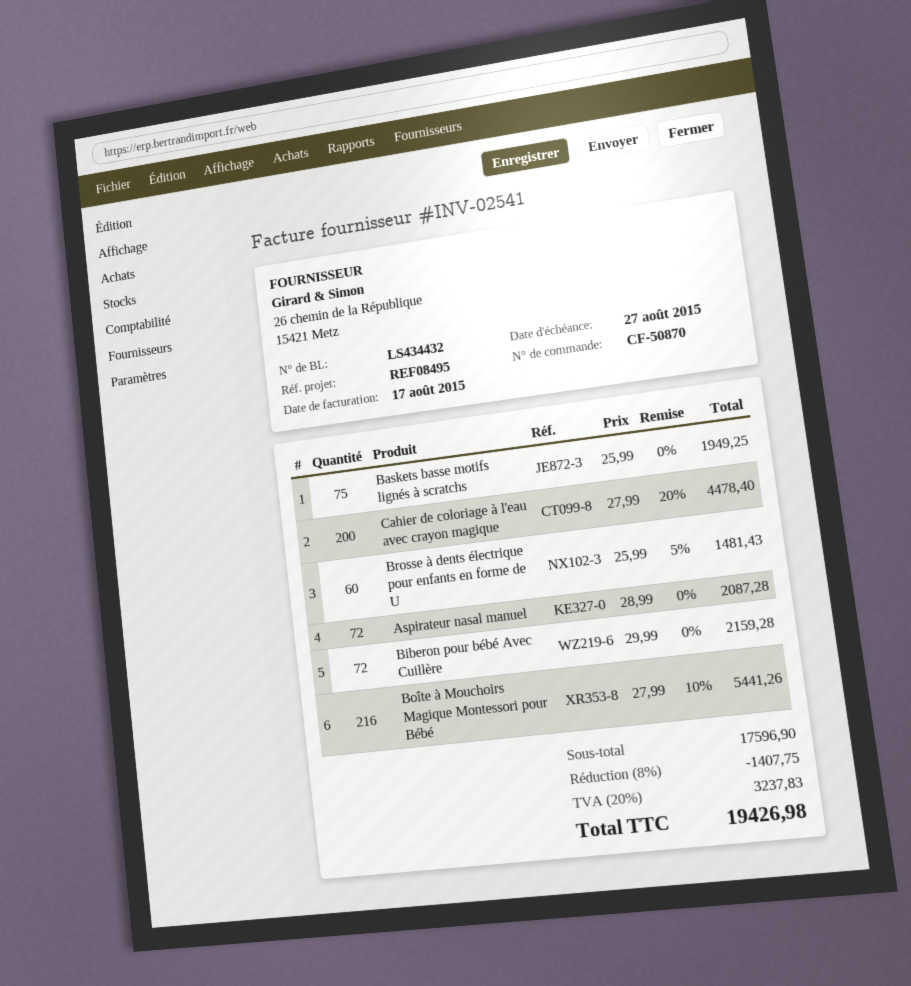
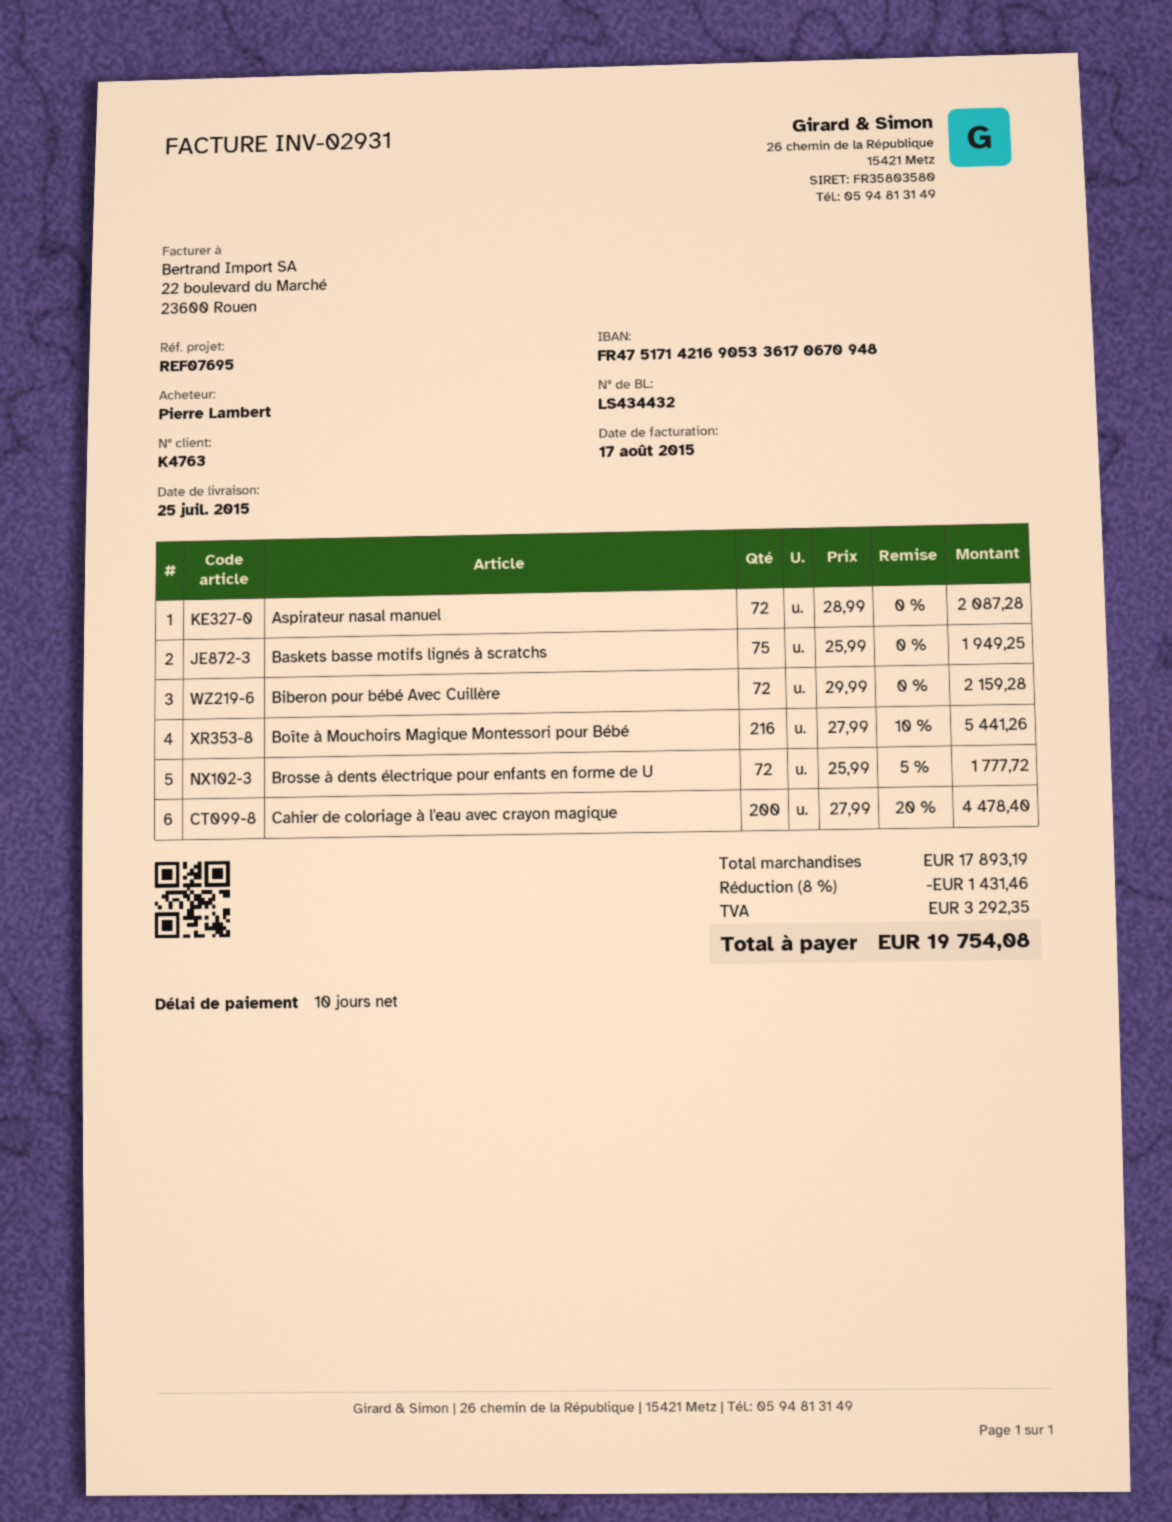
invoice number: INV-02541 -> INV-02931
reference: REF08495 -> REF07695
Brosse à dents électrique pour enfants en forme de U: 60 x 25.99 - 5% = 1481.43 -> 72 x 25.99 - 5% = 1777.72
subtotal: 17596.90 -> 17893.19
discount: 8% = 1407.75 -> 8% = 1431.46
tax: 3237.83 -> 3292.35
total: 19426.98 -> 19754.08

